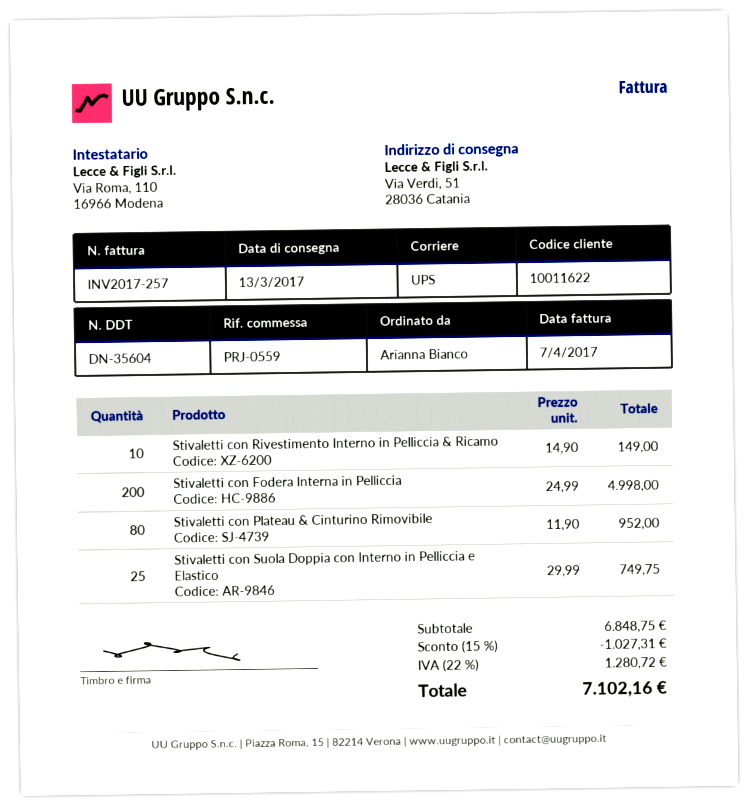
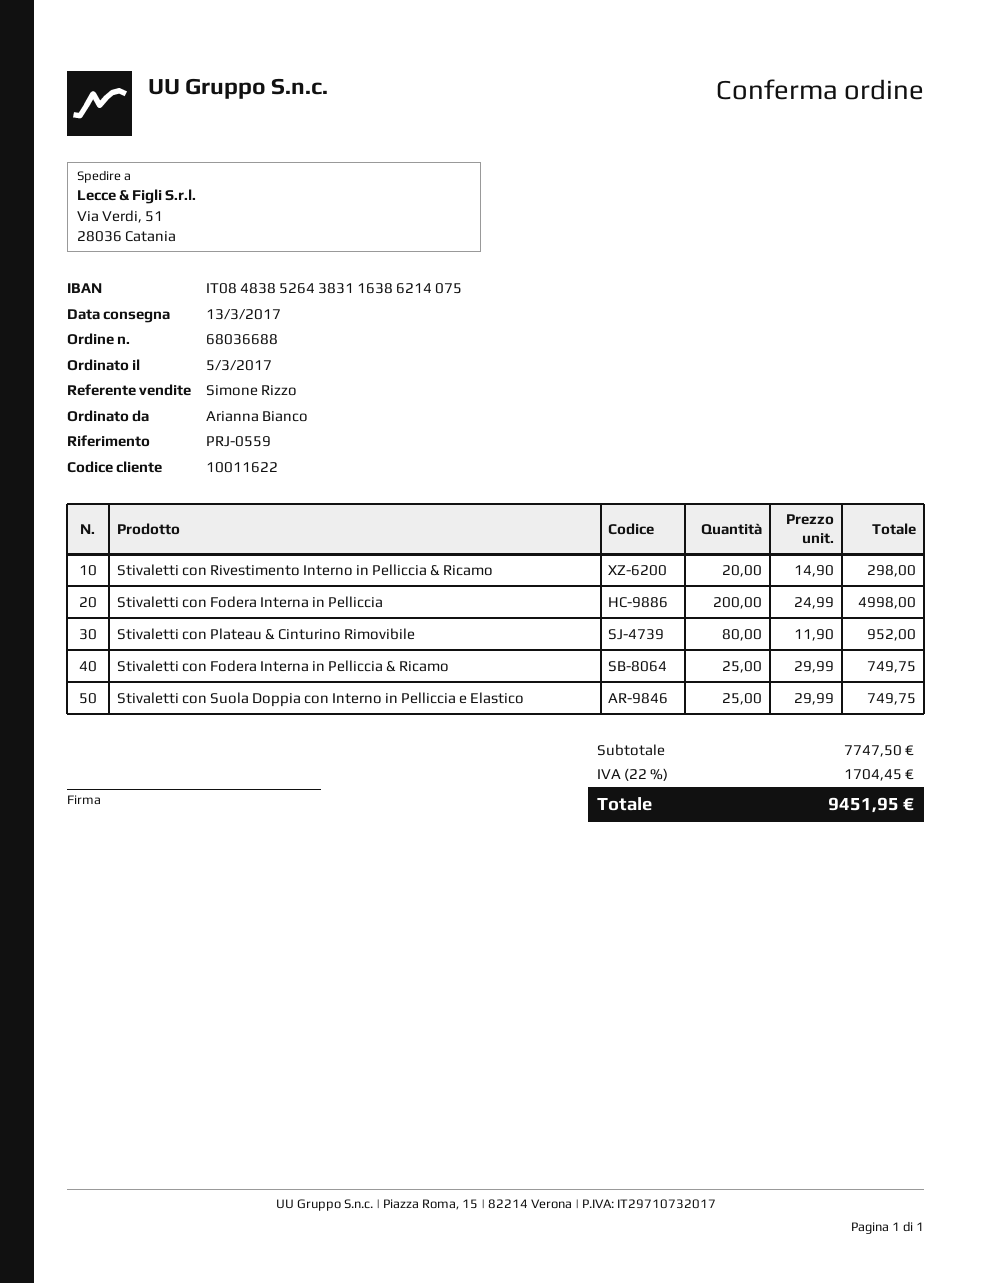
Stivaletti con Rivestimento Interno in Pelliccia & Ricamo: 10 x 14.90 = 149.00 -> 20 x 14.90 = 298.00
Stivaletti con Fodera Interna in Pelliccia & Ricamo: none -> 25 x 29.99 = 749.75
subtotal: 6848.75 -> 7747.50
discount: 15% = 1027.31 -> none
tax: 22% = 1280.72 -> 22% = 1704.45
total: 7102.16 -> 9451.95

